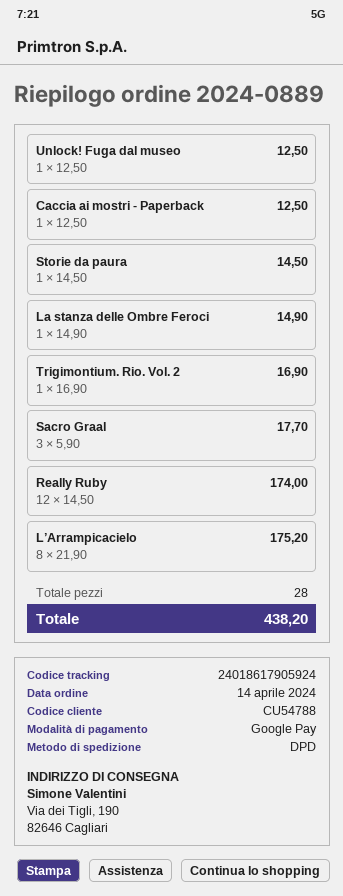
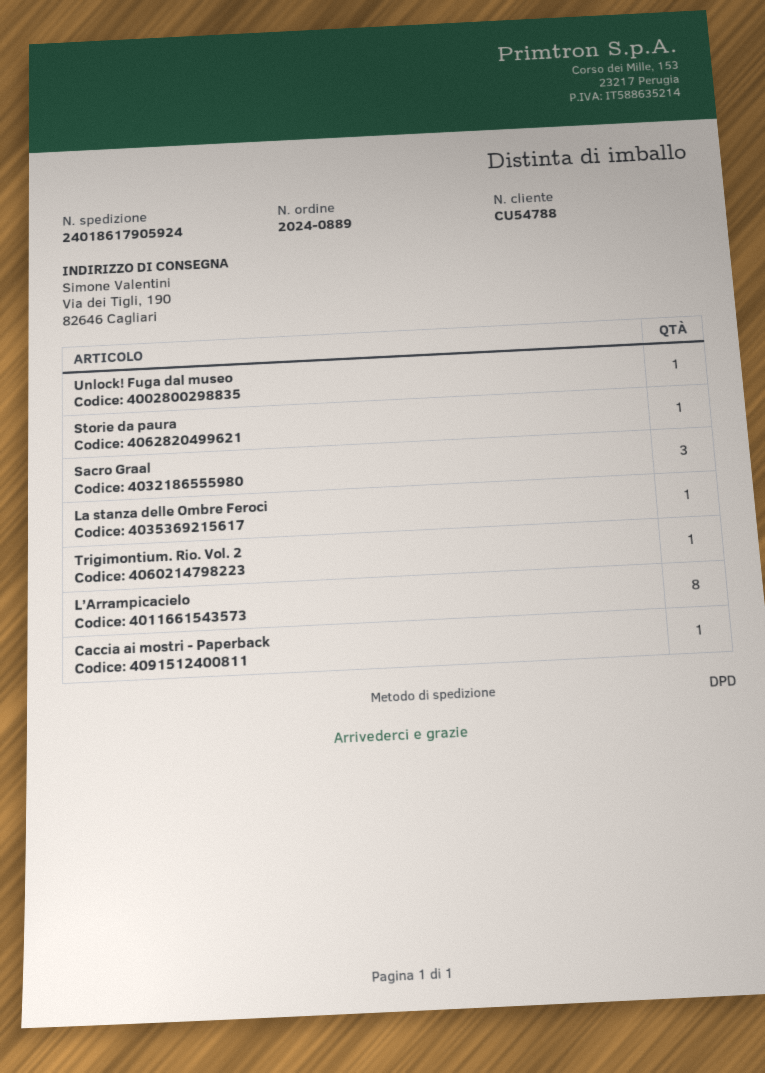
Really Ruby: 12 -> none

